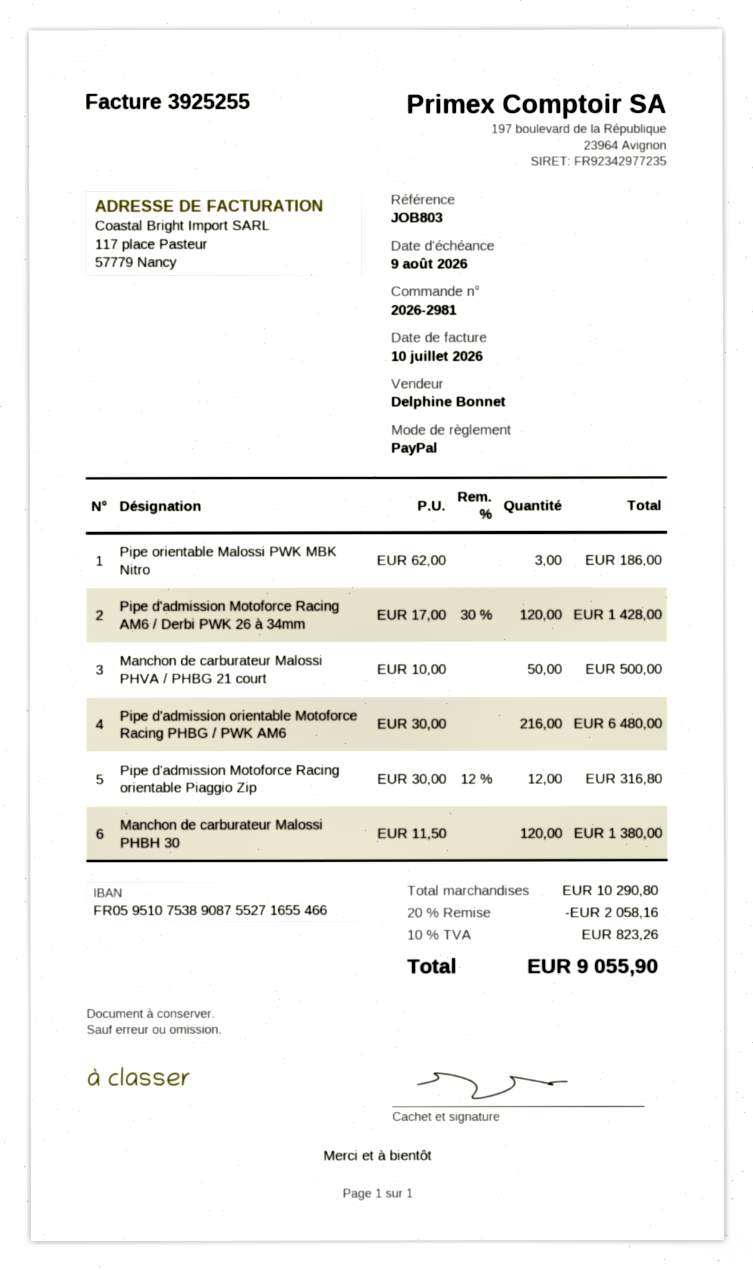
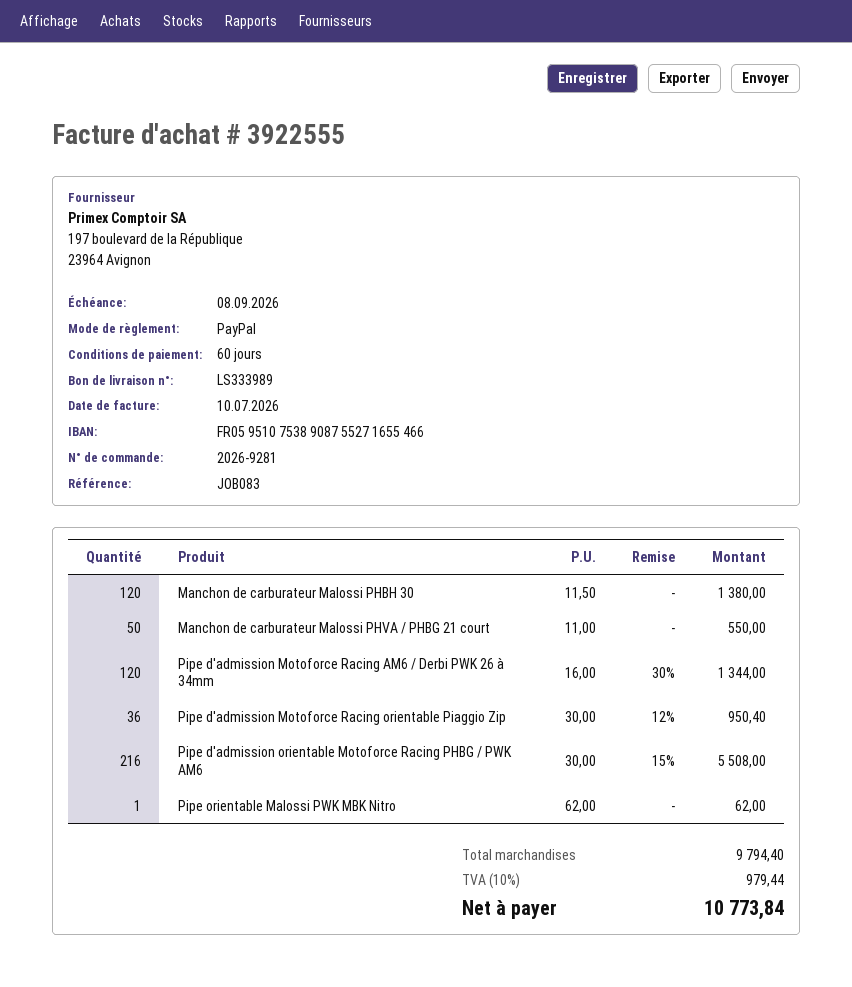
order number: 2026-2981 -> 2026-9281
invoice number: 3925255 -> 3922555
due date: 2026-08-09 -> 2026-09-08
reference: JOB803 -> JOB083
Pipe orientable Malossi PWK MBK Nitro: 3 x 62.00 = 186.00 -> 1 x 62.00 = 62.00
Pipe d'admission Motoforce Racing AM6 / Derbi PWK 26 à 34mm: 120 x 17.00 - 30% = 1428.00 -> 120 x 16.00 - 30% = 1344.00
Manchon de carburateur Malossi PHVA / PHBG 21 court: 50 x 10.00 = 500.00 -> 50 x 11.00 = 550.00
Pipe d'admission orientable Motoforce Racing PHBG / PWK AM6: 216 x 30.00 = 6480.00 -> 216 x 30.00 - 15% = 5508.00
Pipe d'admission Motoforce Racing orientable Piaggio Zip: 12 x 30.00 - 12% = 316.80 -> 36 x 30.00 - 12% = 950.40
subtotal: 10290.80 -> 9794.40
discount: 20% = 2058.16 -> none
tax: 10% = 823.26 -> 10% = 979.44
total: 9055.90 -> 10773.84

